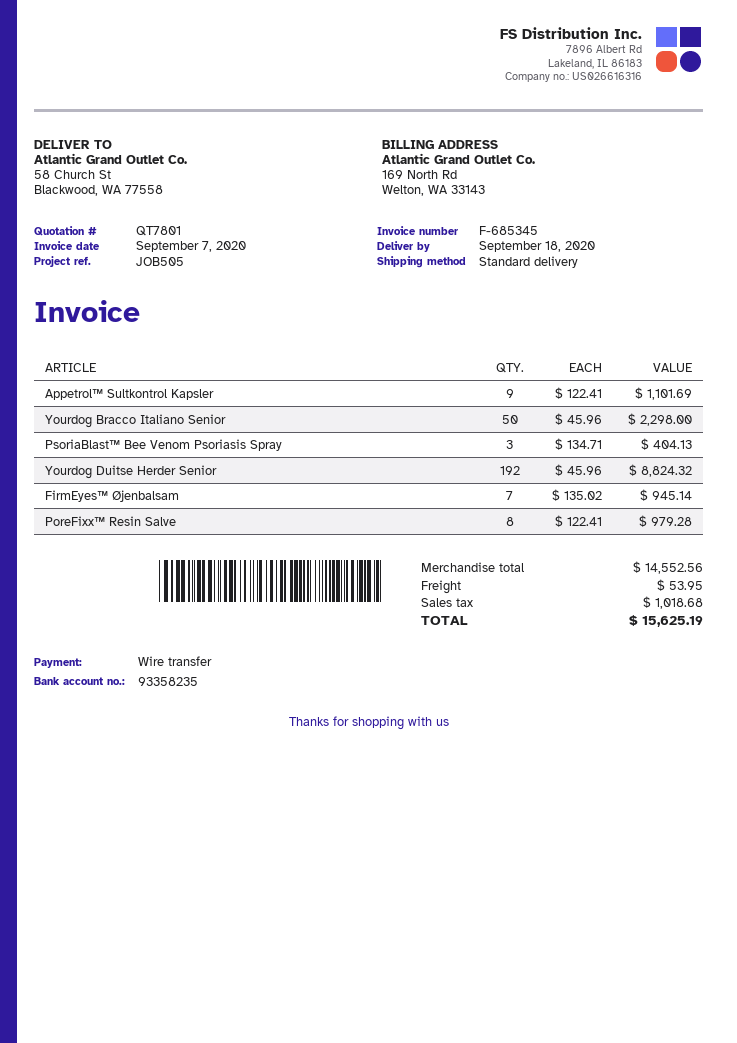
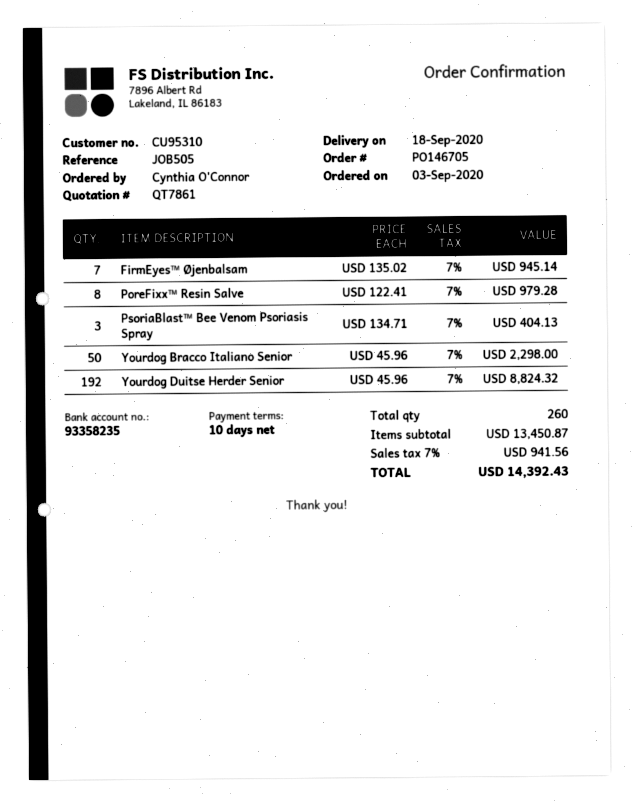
quote number: QT7801 -> QT7861
Appetrol™ Sultkontrol Kapsler: 9 x 122.41 = 1101.69 -> none
subtotal: 14552.56 -> 13450.87
shipping: 53.95 -> none
tax: 1018.68 -> 941.56
total: 15625.19 -> 14392.43

